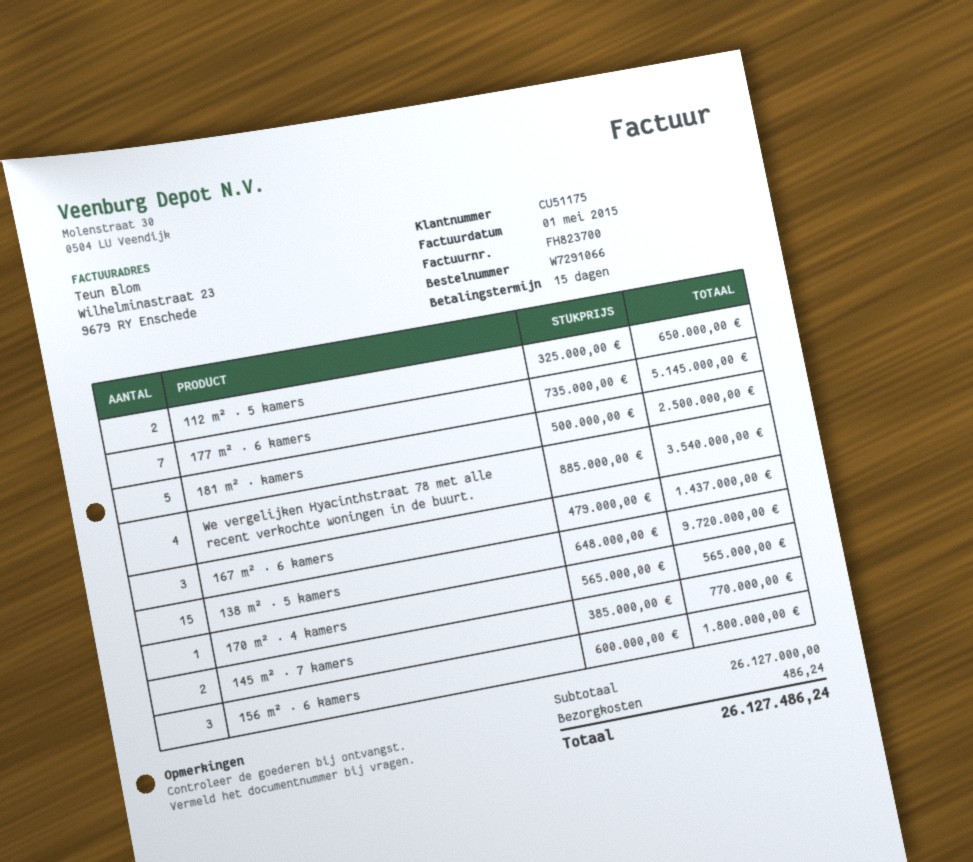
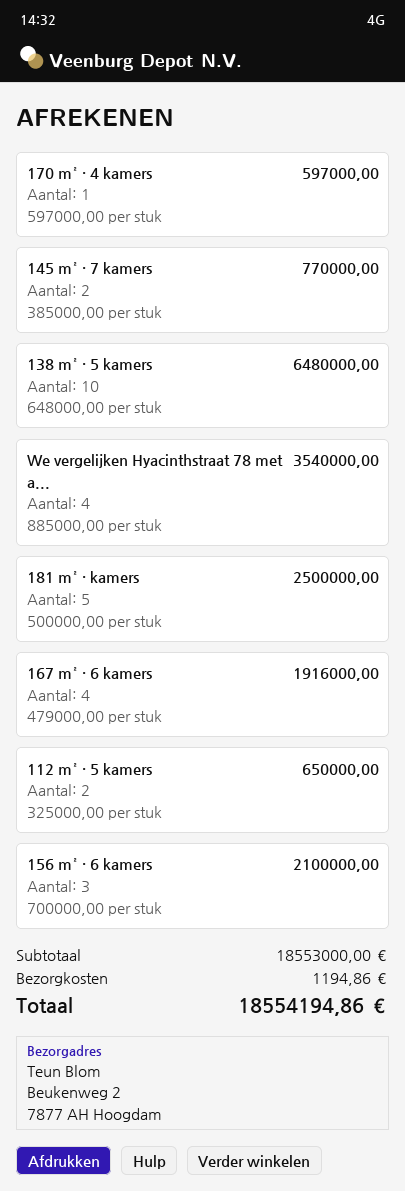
177 m² · 6 kamers: 7 x 735000.00 = 5145000.00 -> none
167 m² · 6 kamers: 3 x 479000.00 = 1437000.00 -> 4 x 479000.00 = 1916000.00
138 m² · 5 kamers: 15 x 648000.00 = 9720000.00 -> 10 x 648000.00 = 6480000.00
170 m² · 4 kamers: 1 x 565000.00 = 565000.00 -> 1 x 597000.00 = 597000.00
156 m² · 6 kamers: 3 x 600000.00 = 1800000.00 -> 3 x 700000.00 = 2100000.00
subtotal: 26127000.00 -> 18553000.00
shipping: 486.24 -> 1194.86
total: 26127486.24 -> 18554194.86

